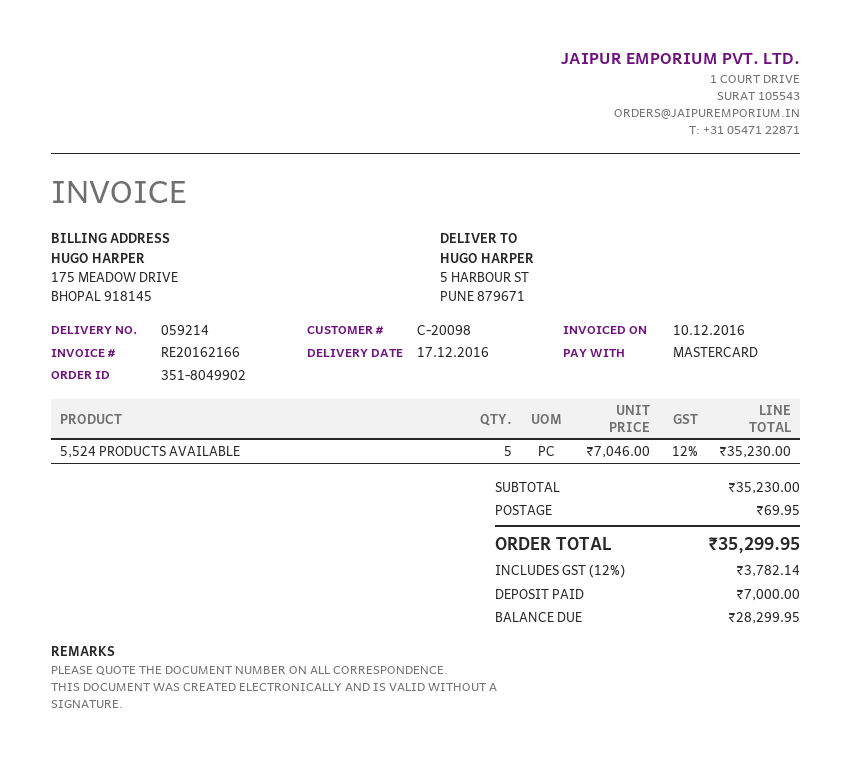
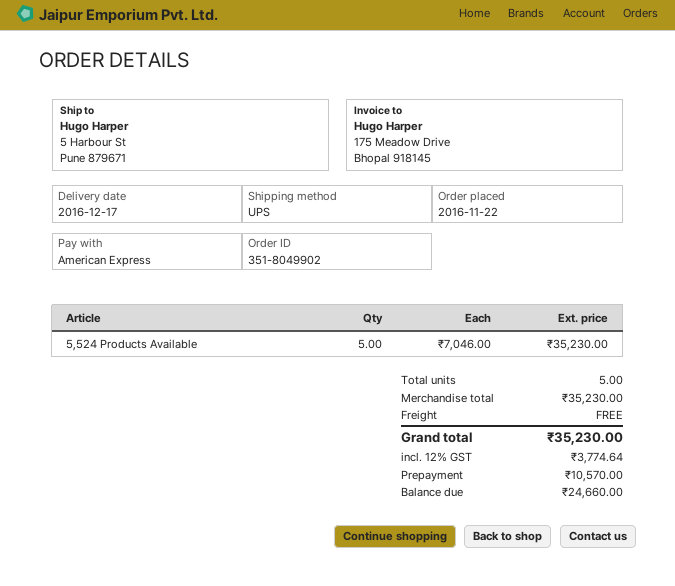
payment method: Mastercard -> American Express
shipping: 69.95 -> 0.00
tax: 12% = 3782.14 -> 12% = 3774.64
total: 35299.95 -> 35230.00
deposit: 7000.00 -> 10570.00
balance: 28299.95 -> 24660.00

